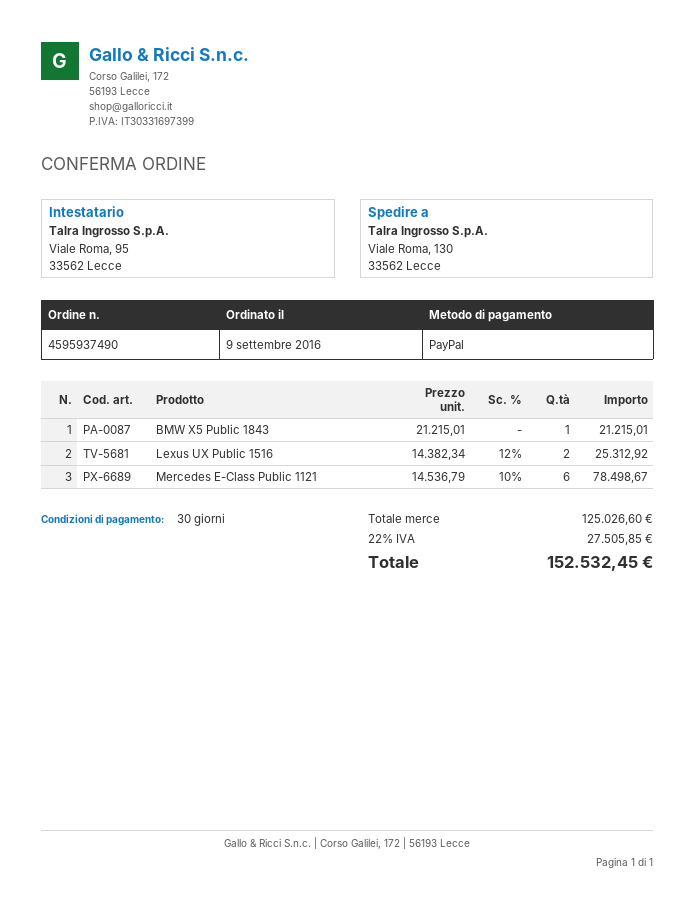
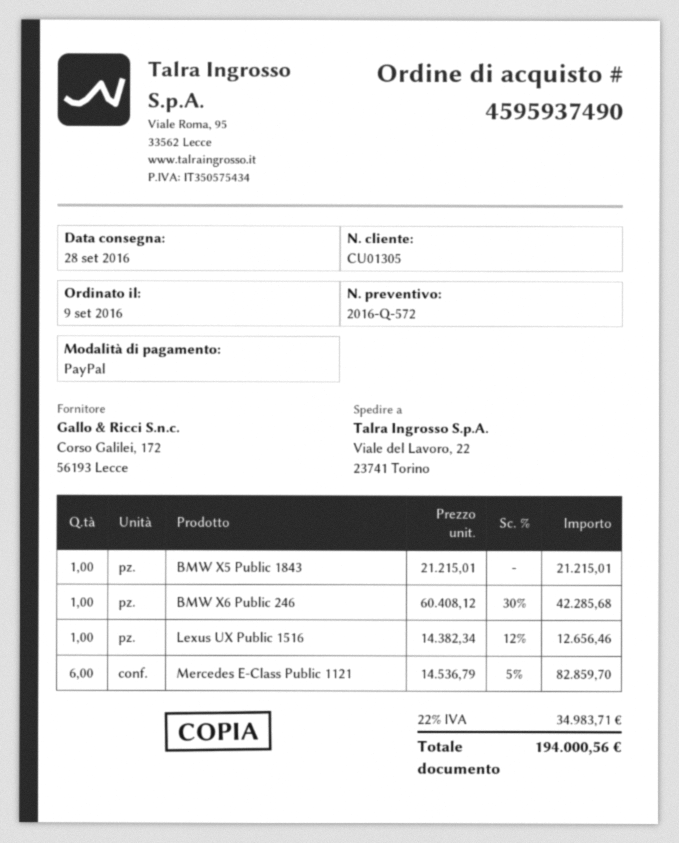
ship to: Viale Roma, 130, 33562 Lecce -> Viale del Lavoro, 22, 23741 Torino
Lexus UX Public 1516: 2 x 14382.34 - 12% = 25312.92 -> 1 x 14382.34 - 12% = 12656.46
Mercedes E-Class Public 1121: 6 x 14536.79 - 10% = 78498.67 -> 6 x 14536.79 - 5% = 82859.70
BMW X6 Public 246: none -> 1 x 60408.12 - 30% = 42285.68
tax: 22% = 27505.85 -> 22% = 34983.71
total: 152532.45 -> 194000.56

